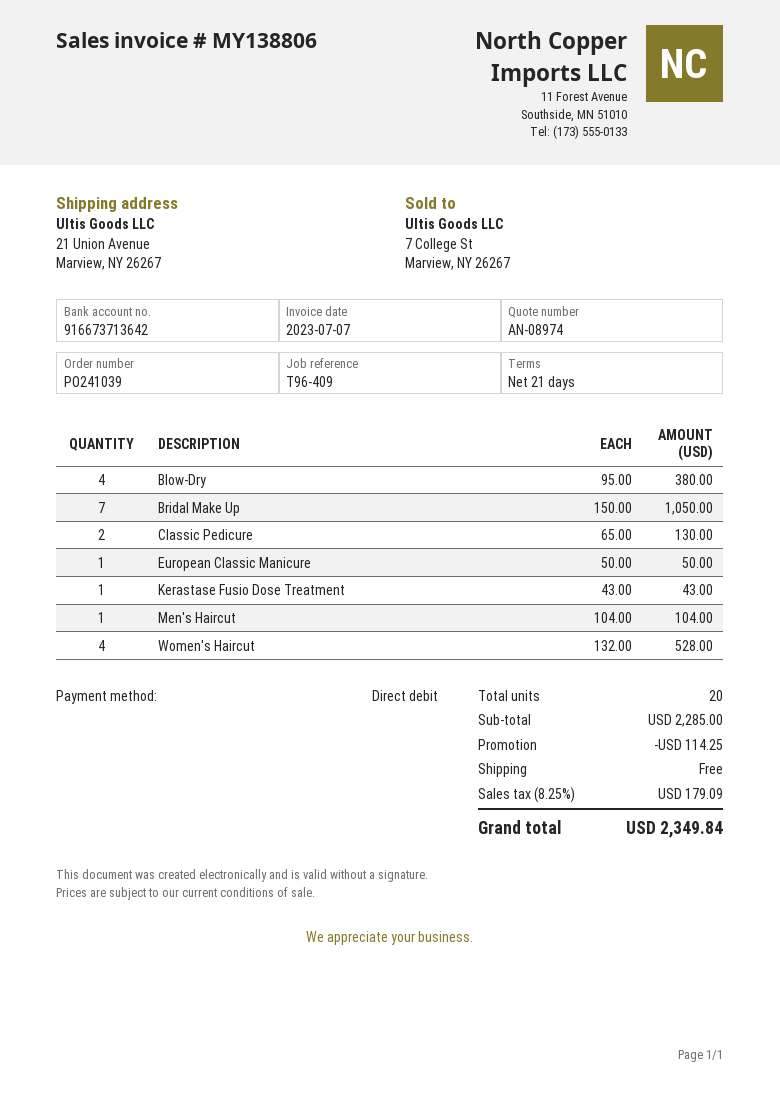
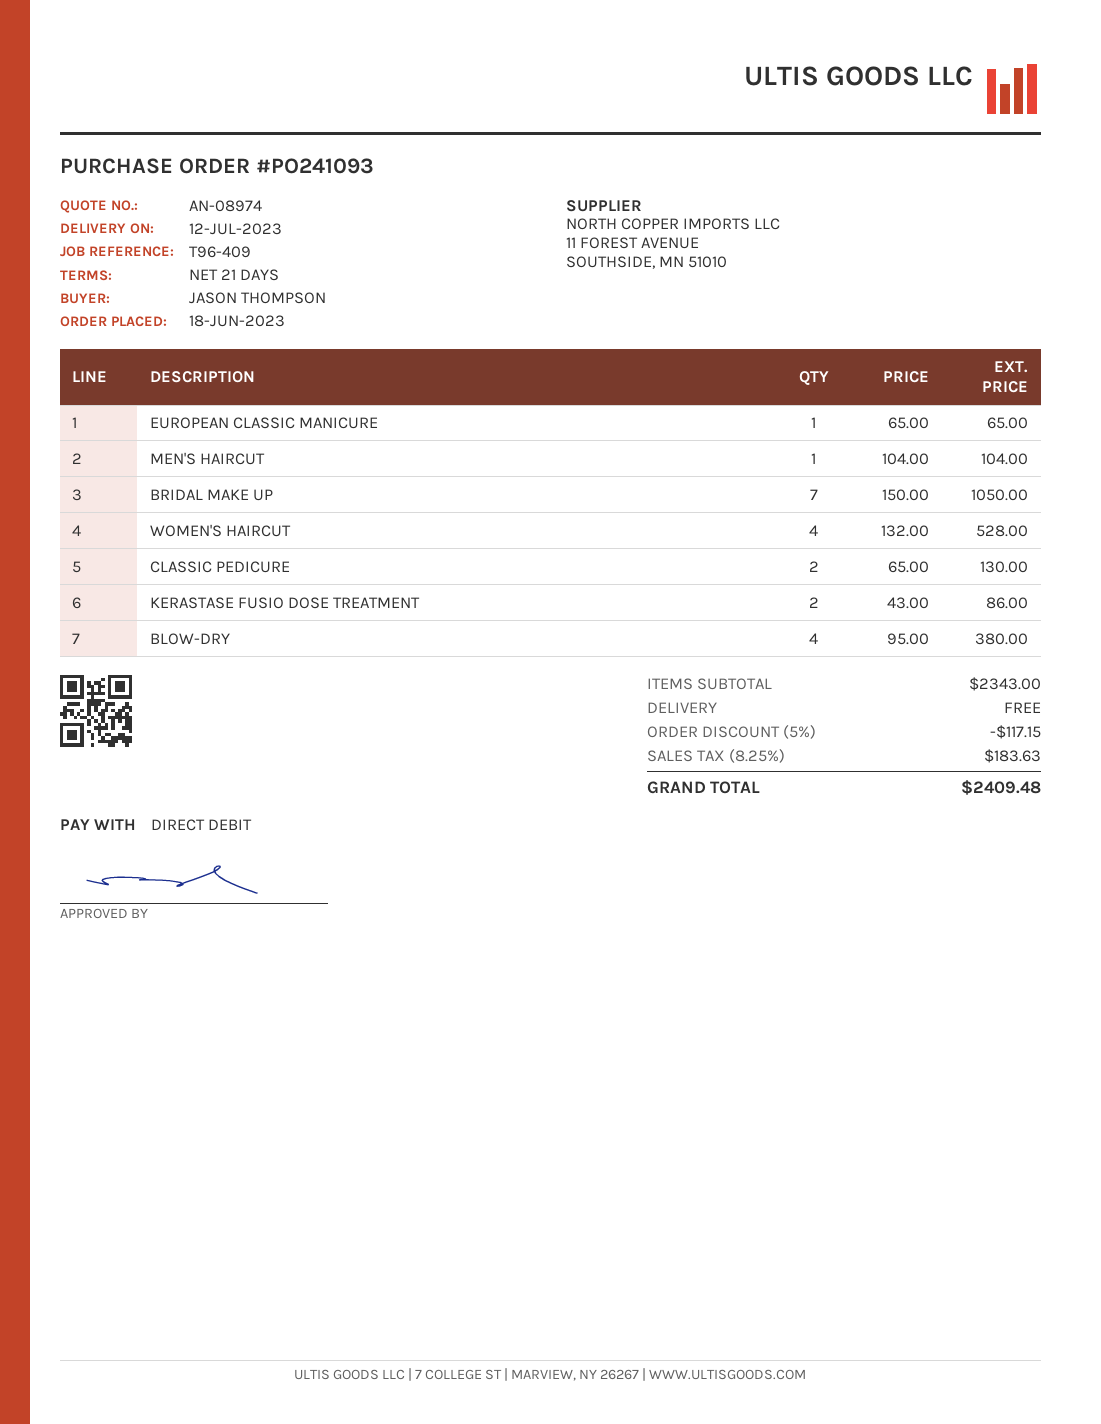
order number: PO241039 -> PO241093
European Classic Manicure: 1 x 50.00 = 50.00 -> 1 x 65.00 = 65.00
Kerastase Fusio Dose Treatment: 1 x 43.00 = 43.00 -> 2 x 43.00 = 86.00
subtotal: 2285.00 -> 2343.00
discount: 114.25 -> 117.15
tax: 8.25% = 179.09 -> 8.25% = 183.63
total: 2349.84 -> 2409.48

